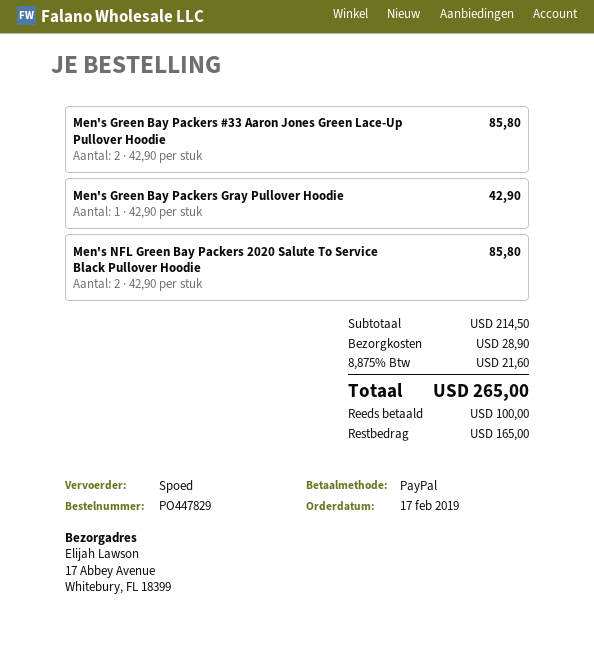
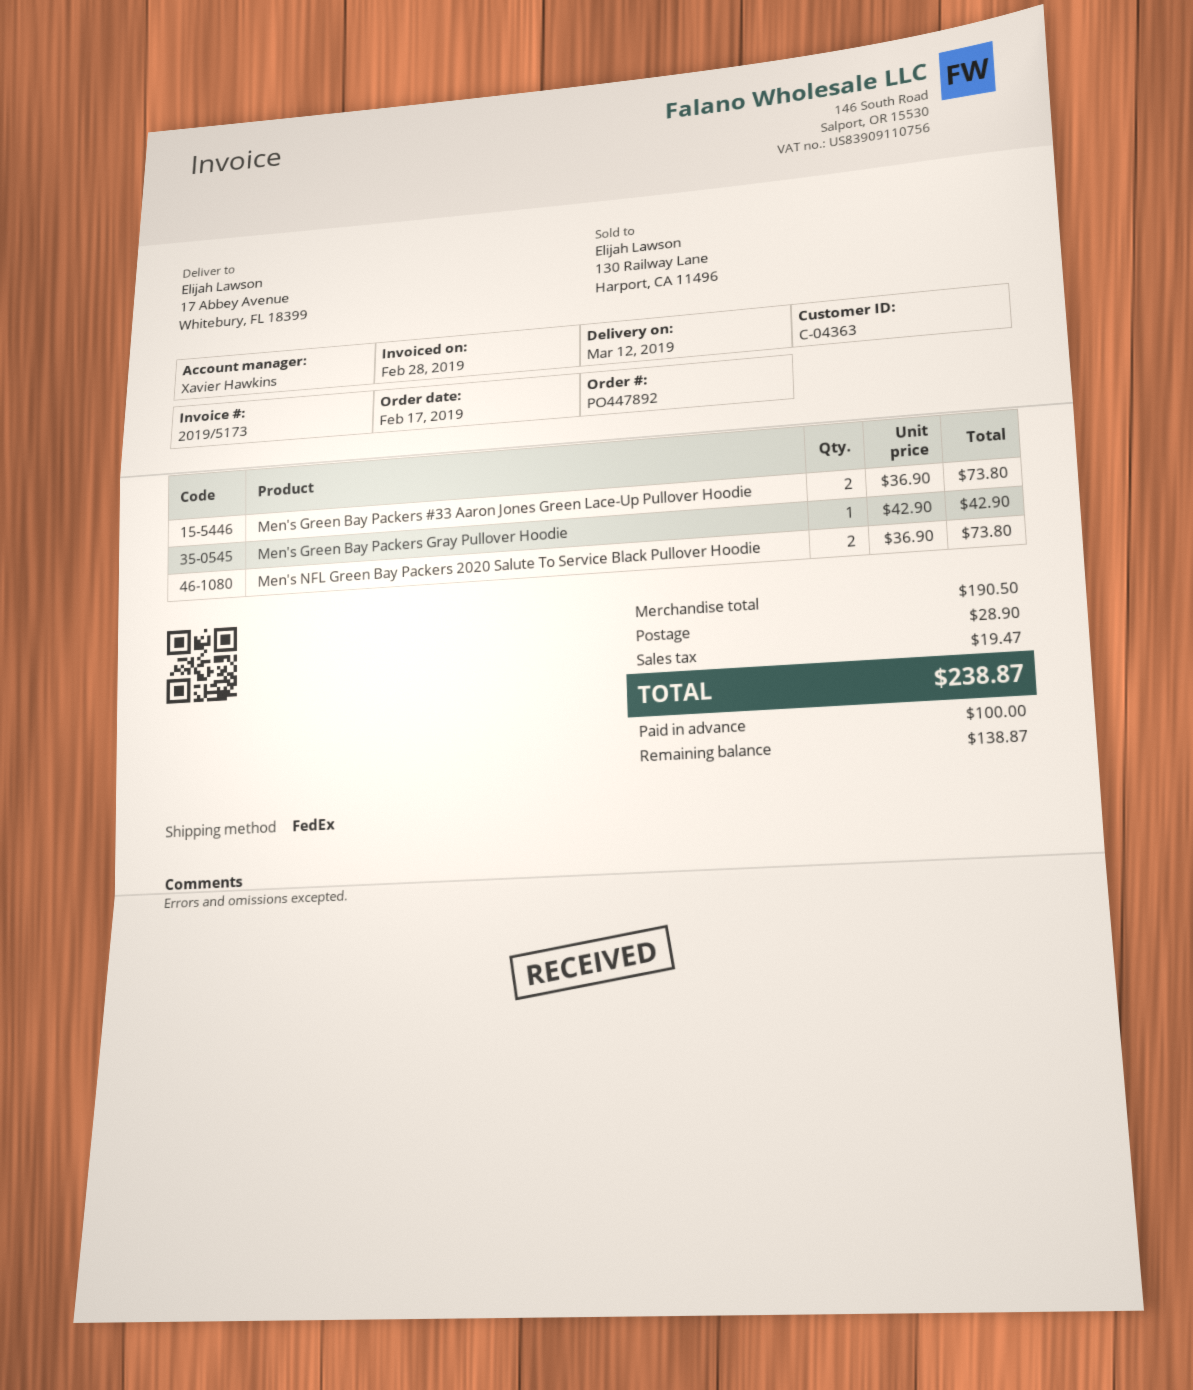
order number: PO447829 -> PO447892
shipping method: express -> FedEx
Men's Green Bay Packers #33 Aaron Jones Green Lace-Up Pullover Hoodie: 2 x 42.90 = 85.80 -> 2 x 36.90 = 73.80
Men's NFL Green Bay Packers 2020 Salute To Service Black Pullover Hoodie: 2 x 42.90 = 85.80 -> 2 x 36.90 = 73.80
subtotal: 214.50 -> 190.50
tax: 21.60 -> 19.47
total: 265.00 -> 238.87
balance: 165.00 -> 138.87

